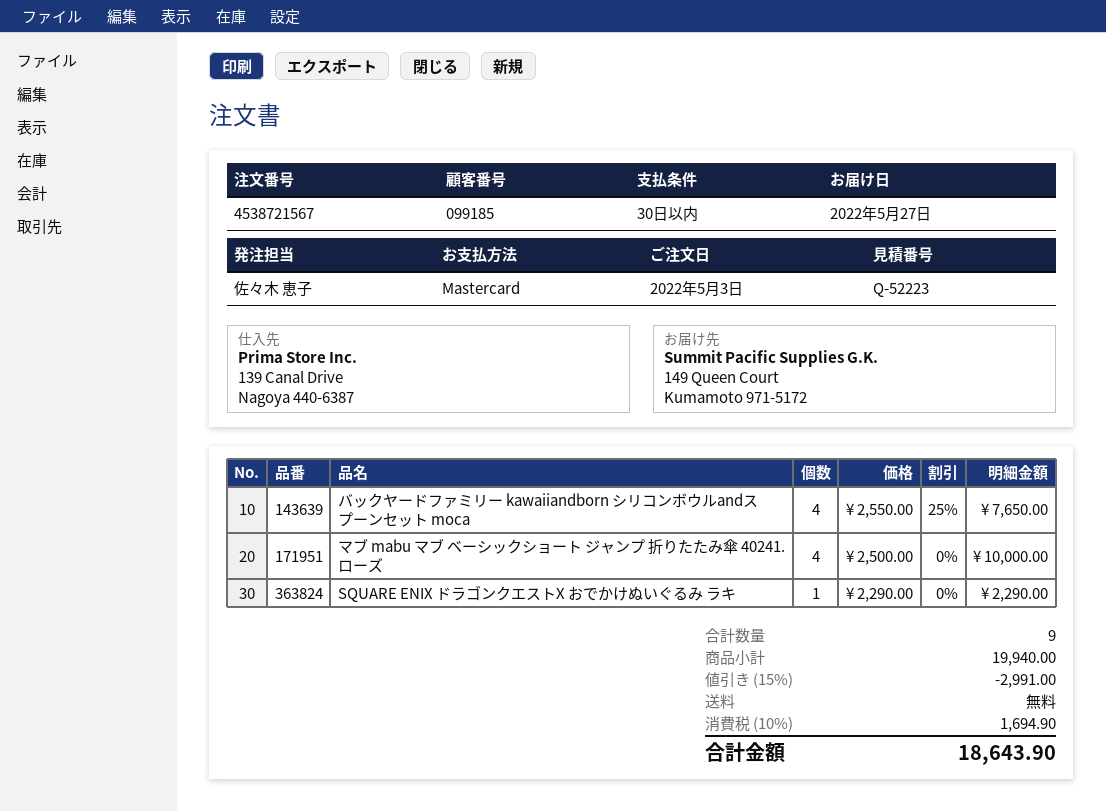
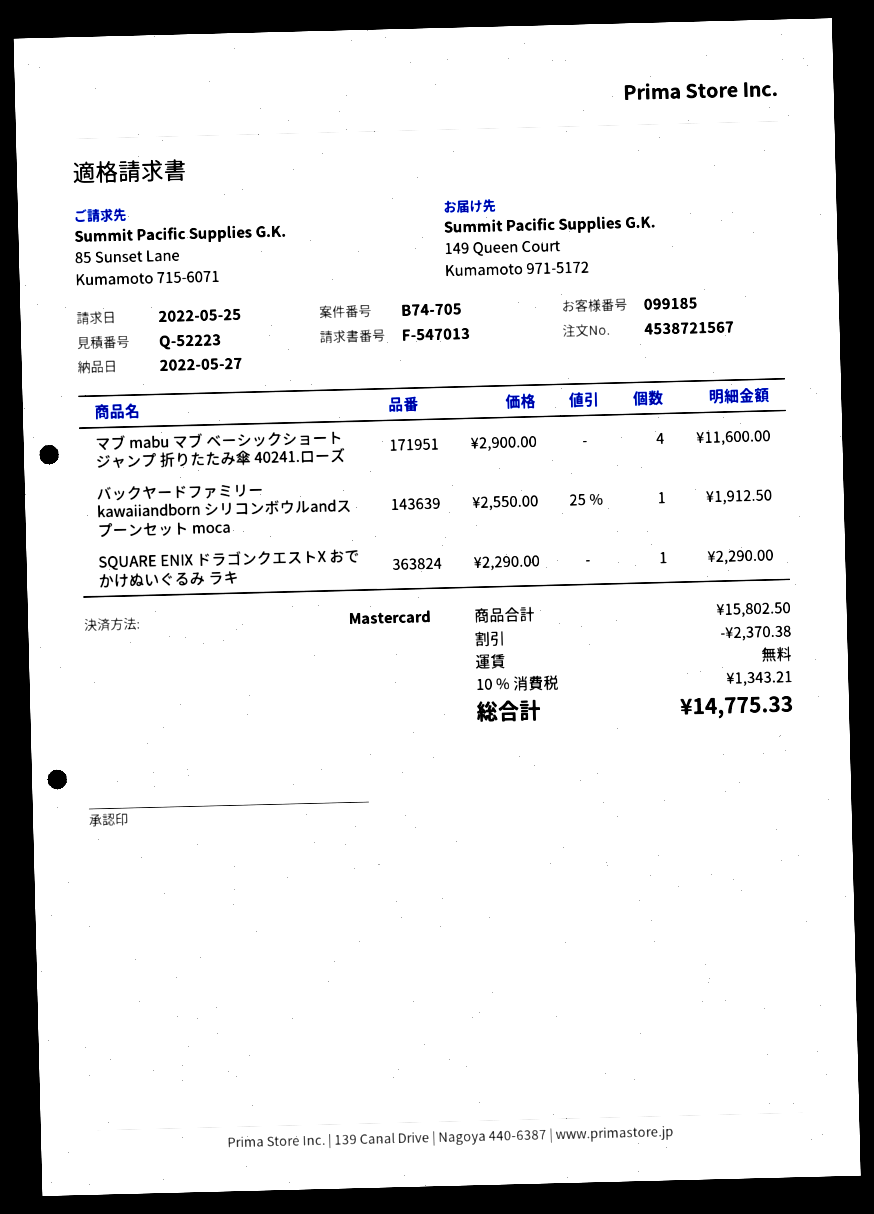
バックヤードファミリー kawaiiandborn シリコンボウルandスプーンセット moca: 4 x 2550.00 - 25% = 7650.00 -> 1 x 2550.00 - 25% = 1912.50
マブ mabu マブ ベーシックショート ジャンプ 折りたたみ傘 40241.ローズ: 4 x 2500.00 = 10000.00 -> 4 x 2900.00 = 11600.00
subtotal: 19940.00 -> 15802.50
discount: 2991.00 -> 2370.38
tax: 10% = 1694.90 -> 10% = 1343.21
total: 18643.90 -> 14775.33

